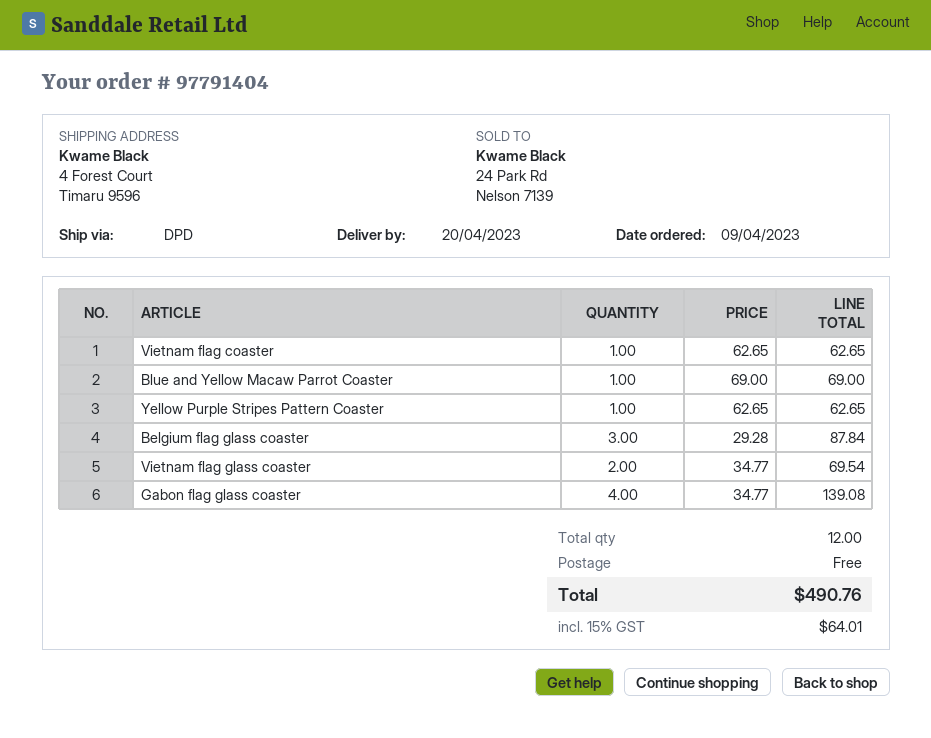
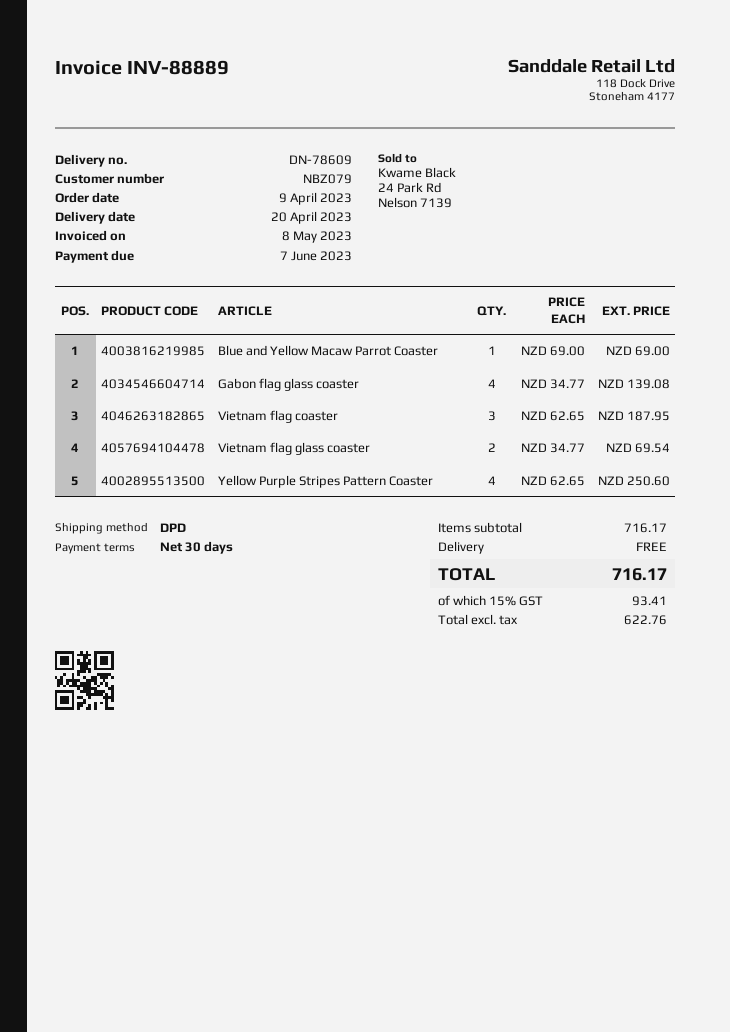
Vietnam flag coaster: 1 x 62.65 = 62.65 -> 3 x 62.65 = 187.95
Yellow Purple Stripes Pattern Coaster: 1 x 62.65 = 62.65 -> 4 x 62.65 = 250.60
Belgium flag glass coaster: 3 x 29.28 = 87.84 -> none
tax: 15% = 64.01 -> 15% = 93.41
total: 490.76 -> 716.17

